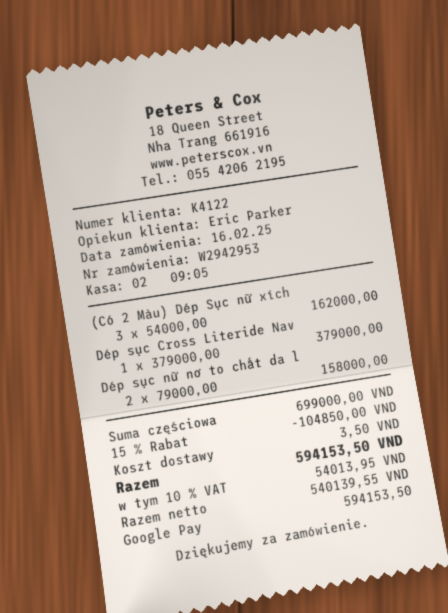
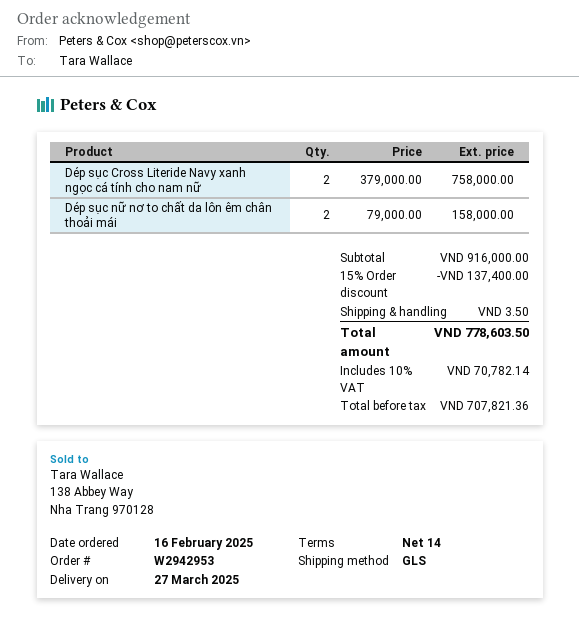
(Có 2 Màu) Dép Sục nữ xích: 3 x 54000.00 = 162000.00 -> none
Dép sục Cross Literide Nav: 1 x 379000.00 = 379000.00 -> 2 x 379000.00 = 758000.00
subtotal: 699000.00 -> 916000.00
discount: 15% = 104850.00 -> 15% = 137400.00
net: 540139.55 -> 707821.36
tax: 10% = 54013.95 -> 10% = 70782.14
total: 594153.50 -> 778603.50

